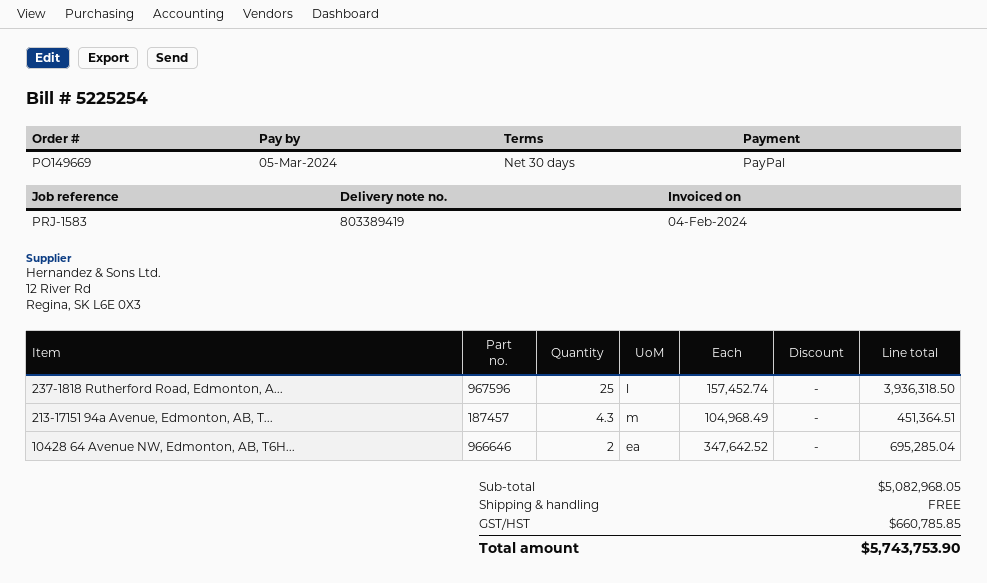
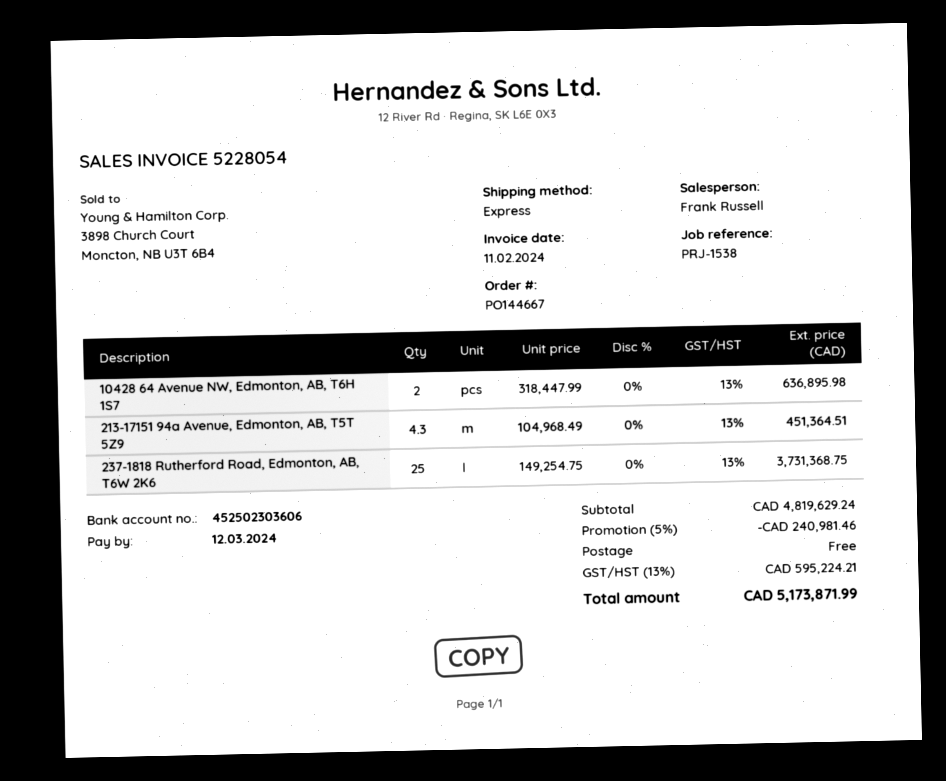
order number: PO149669 -> PO144667
invoice number: 5225254 -> 5228054
invoice date: 2024-02-04 -> 2024-02-11
due date: 2024-03-05 -> 2024-03-12
reference: PRJ-1583 -> PRJ-1538
237-1818 Rutherford Road, Edmonton, A...: 25 x 157452.74 = 3936318.50 -> 25 x 149254.75 = 3731368.75
10428 64 Avenue NW, Edmonton, AB, T6H...: 2 x 347642.52 = 695285.04 -> 2 x 318447.99 = 636895.98
subtotal: 5082968.05 -> 4819629.24
discount: none -> 5% = 240981.46
tax: 660785.85 -> 595224.21
total: 5743753.90 -> 5173871.99

